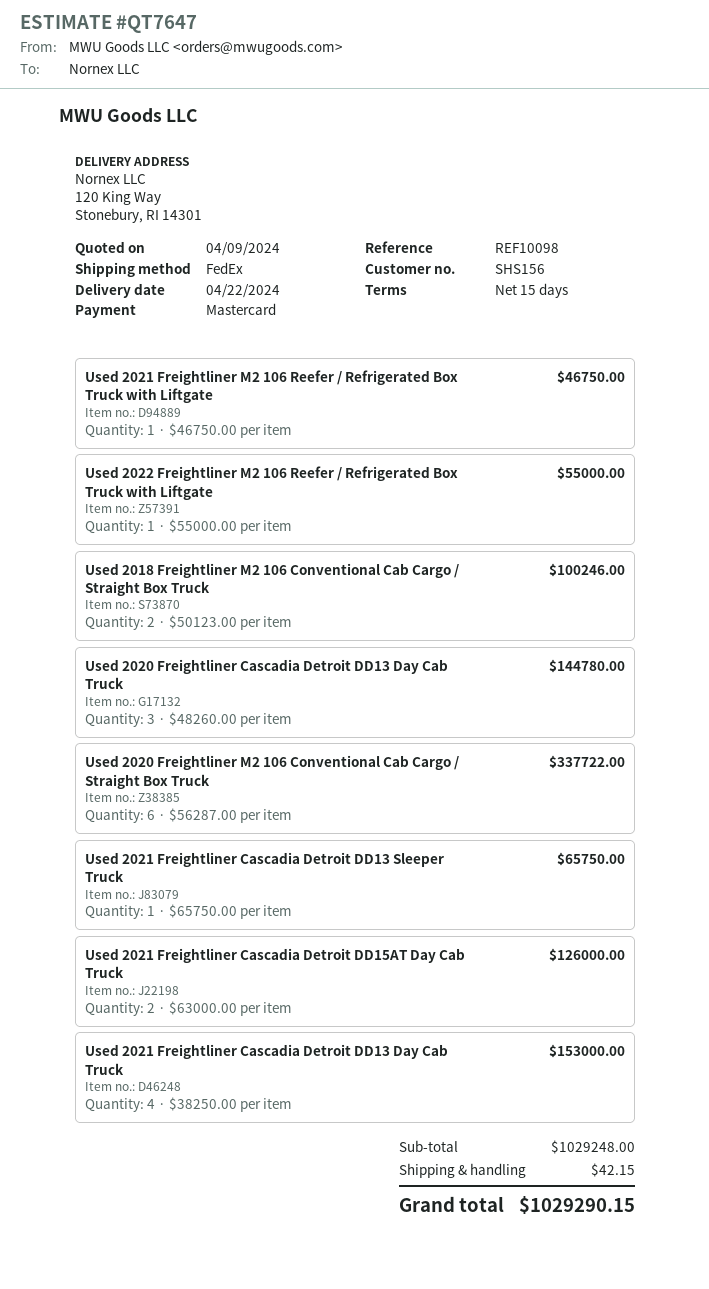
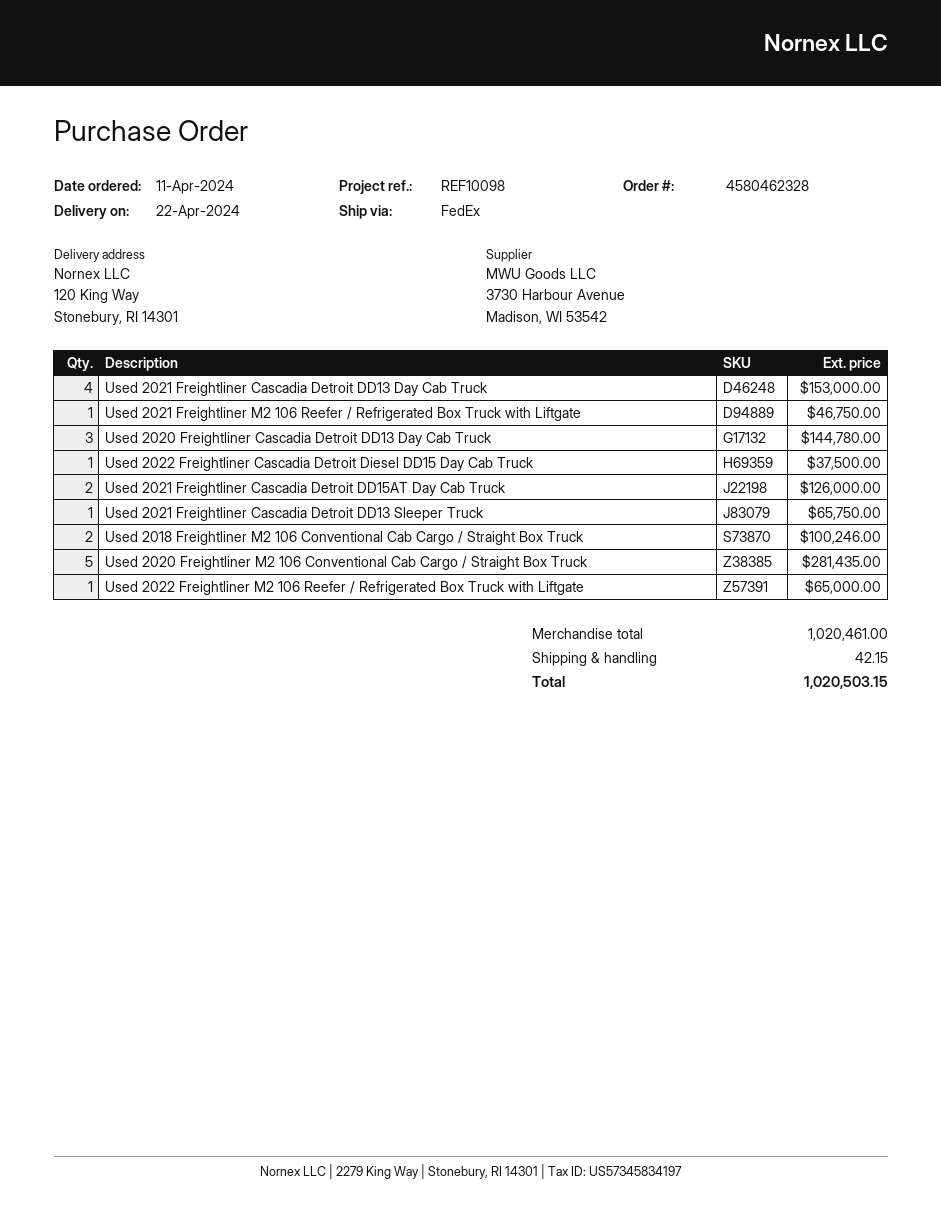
Used 2022 Freightliner M2 106 Reefer / Refrigerated Box Truck with Liftgate: 1 for 55000.00 -> 1 for 65000.00
Used 2020 Freightliner M2 106 Conventional Cab Cargo / Straight Box Truck: 6 for 337722.00 -> 5 for 281435.00
Used 2022 Freightliner Cascadia Detroit Diesel DD15 Day Cab Truck: none -> 1 for 37500.00
subtotal: 1029248.00 -> 1020461.00
total: 1029290.15 -> 1020503.15

